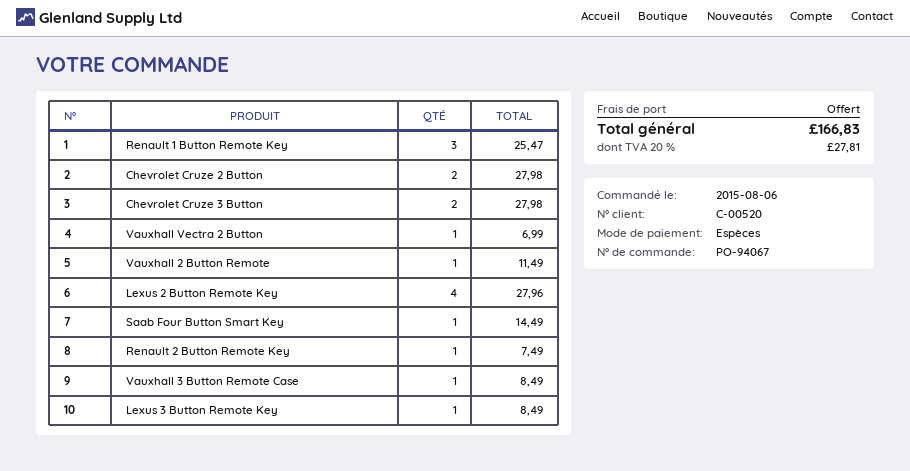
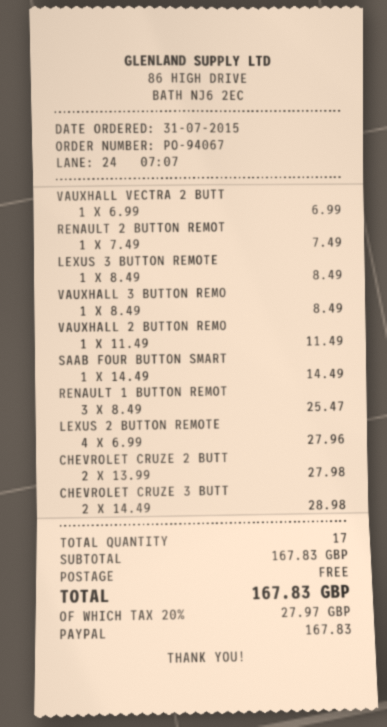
order date: 2015-08-06 -> 2015-07-31
payment method: cash -> PayPal
Chevrolet Cruze 3 Button: 2 for 27.98 -> 2 for 28.98
tax: 20% = 27.81 -> 20% = 27.97
total: 166.83 -> 167.83

